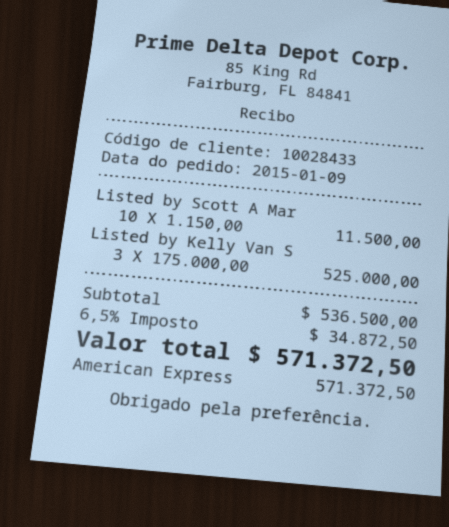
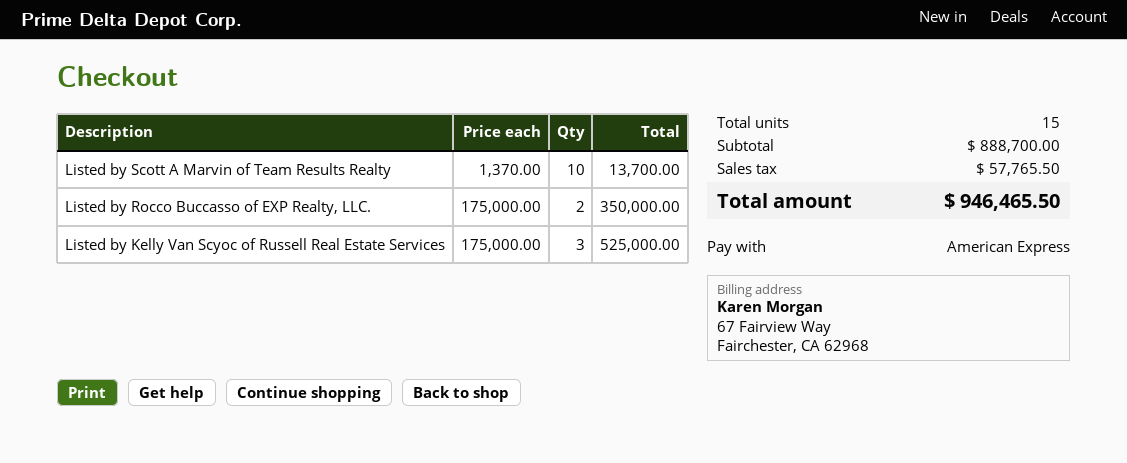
Listed by Scott A Mar: 10 x 1150.00 = 11500.00 -> 10 x 1370.00 = 13700.00
Listed by Rocco Buccasso of EXP Realty, LLC.: none -> 2 x 175000.00 = 350000.00
subtotal: 536500.00 -> 888700.00
tax: 34872.50 -> 57765.50
total: 571372.50 -> 946465.50

